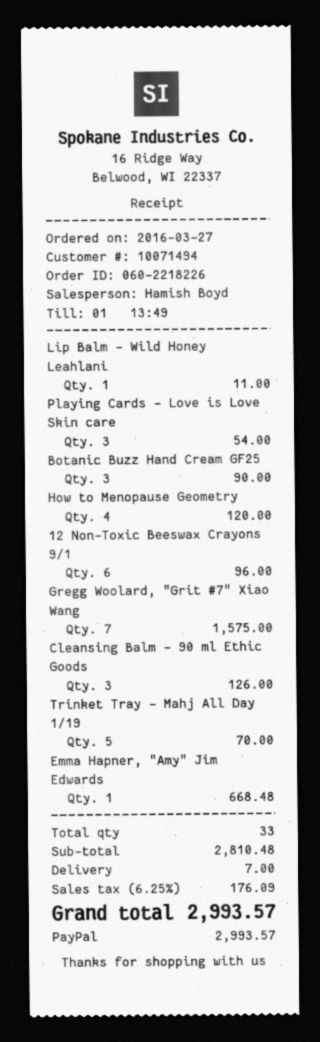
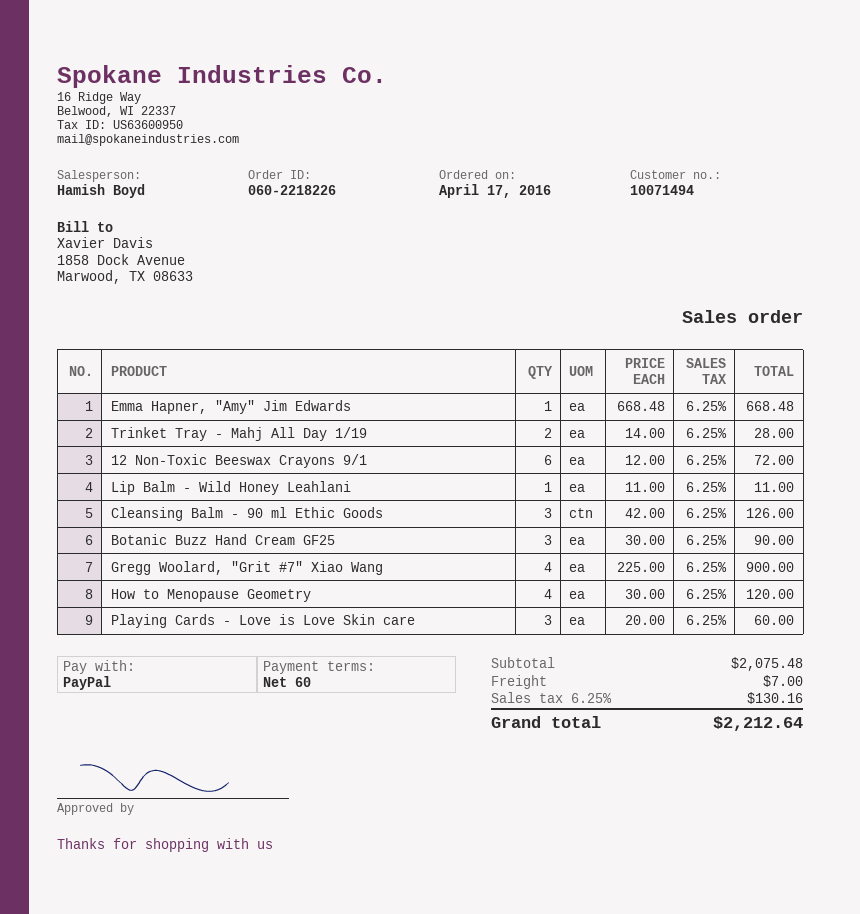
order date: 2016-03-27 -> 2016-04-17
Playing Cards - Love is Love Skin care: 3 for 54.00 -> 3 for 60.00
12 Non-Toxic Beeswax Crayons 9/1: 6 for 96.00 -> 6 for 72.00
Gregg Woolard, "Grit #7" Xiao Wang: 7 for 1575.00 -> 4 for 900.00
Trinket Tray - Mahj All Day 1/19: 5 for 70.00 -> 2 for 28.00
subtotal: 2810.48 -> 2075.48
tax: 6.25% = 176.09 -> 6.25% = 130.16
total: 2993.57 -> 2212.64

